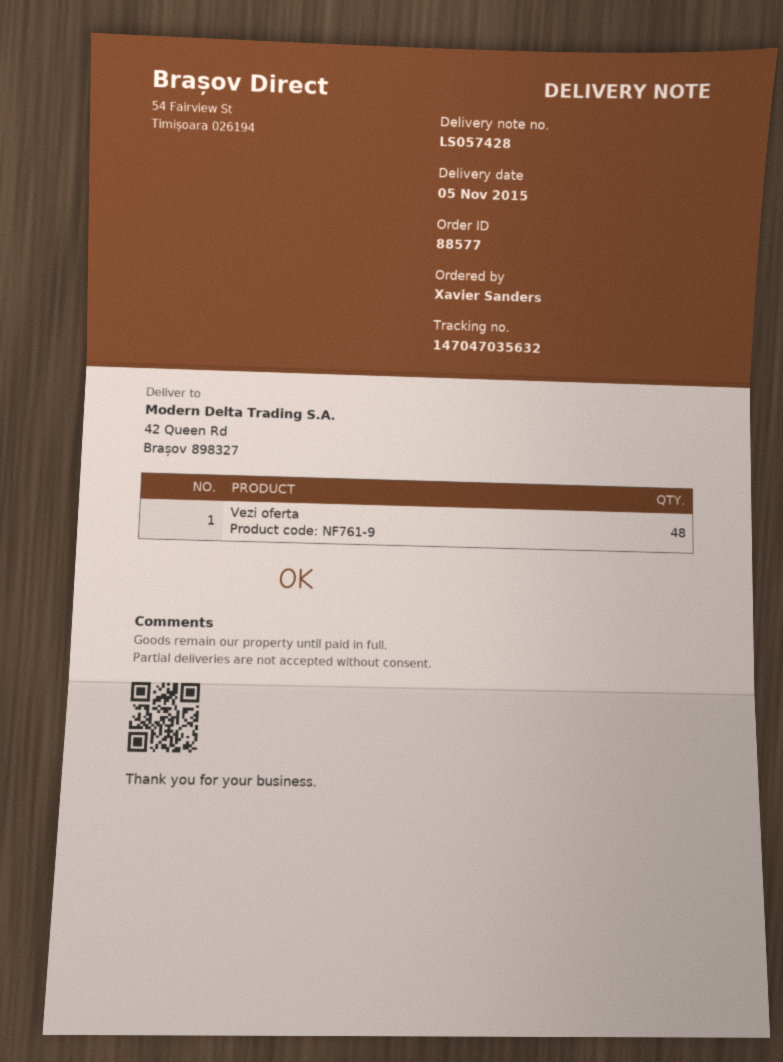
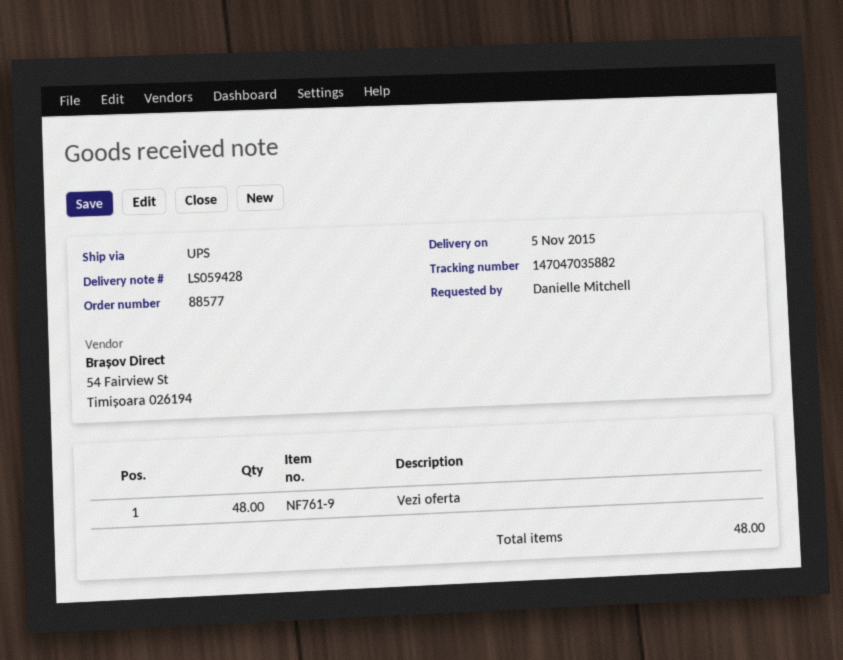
delivery note number: LS057428 -> LS059428
ordered by: Xavier Sanders -> Danielle Mitchell
tracking number: 147047035632 -> 147047035882

